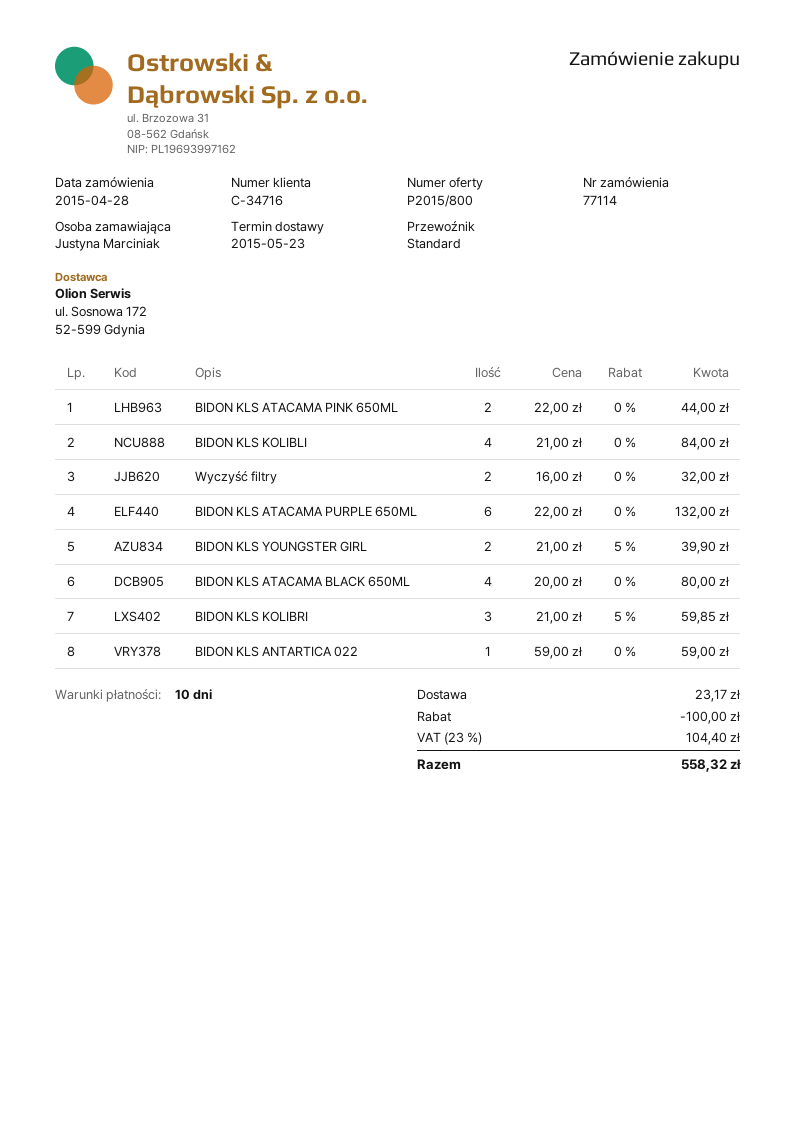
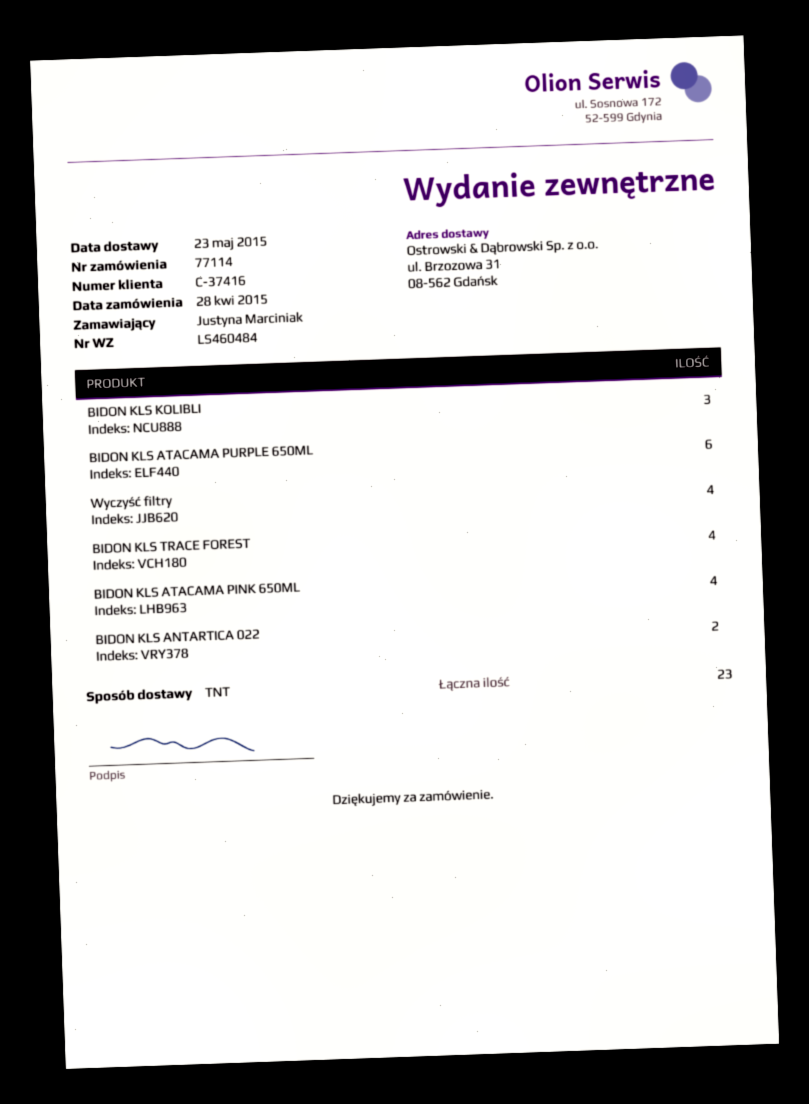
customer number: C-34716 -> C-37416
shipping method: standard -> TNT
BIDON KLS ATACAMA PINK 650ML: 2 -> 4
BIDON KLS KOLIBLI: 4 -> 3
Wyczyść filtry: 2 -> 4
BIDON KLS YOUNGSTER GIRL: 2 -> none
BIDON KLS ATACAMA BLACK 650ML: 4 -> none
BIDON KLS KOLIBRI: 3 -> none
BIDON KLS ANTARTICA 022: 1 -> 2
BIDON KLS TRACE FOREST: none -> 4

